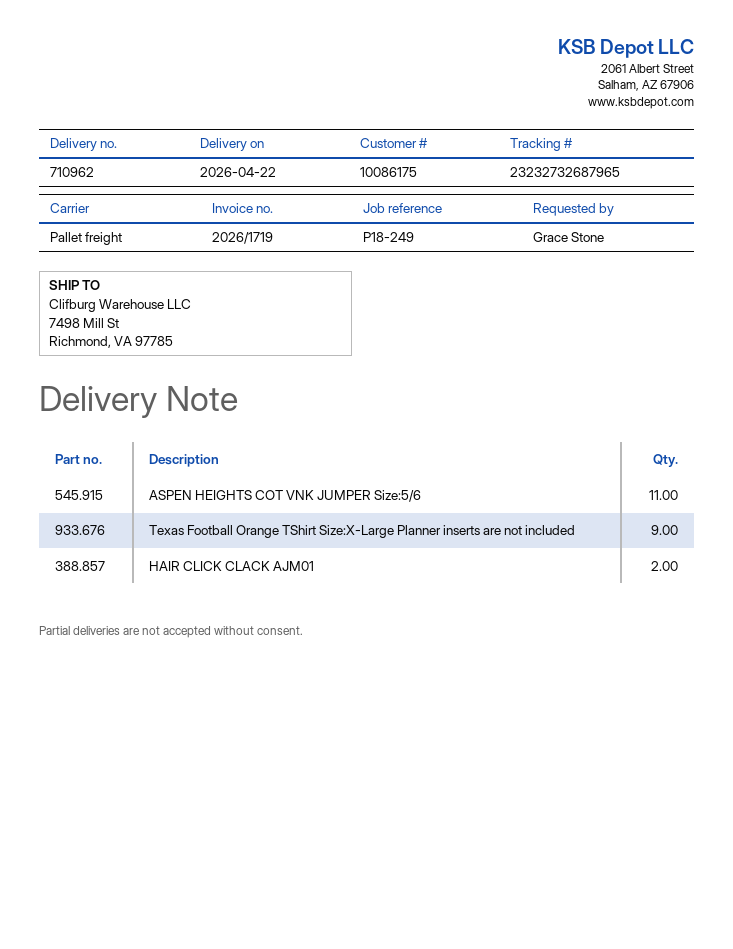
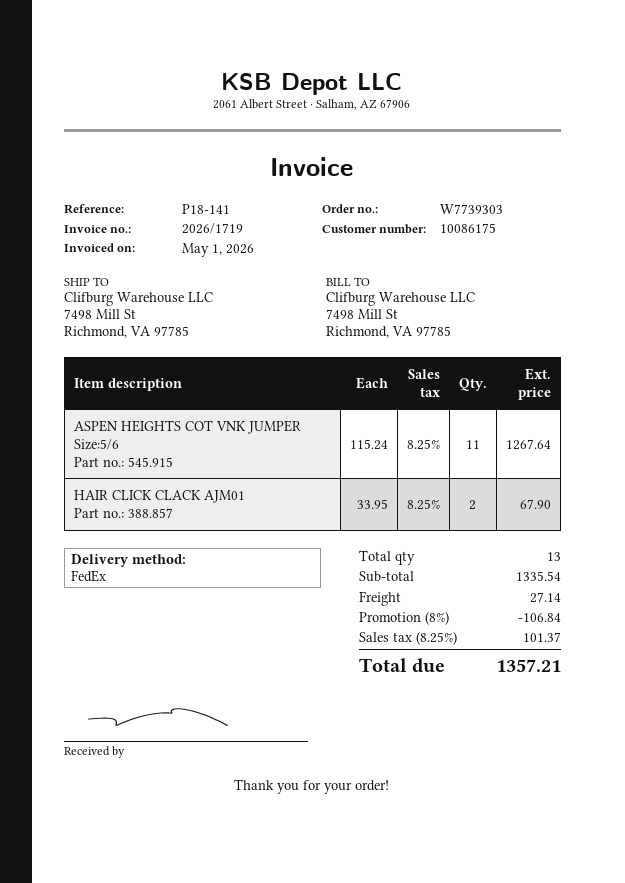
reference: P18-249 -> P18-141
shipping method: pallet freight -> FedEx
Texas Football Orange TShirt Size:X-Large Planner inserts are not included: 9 -> none

